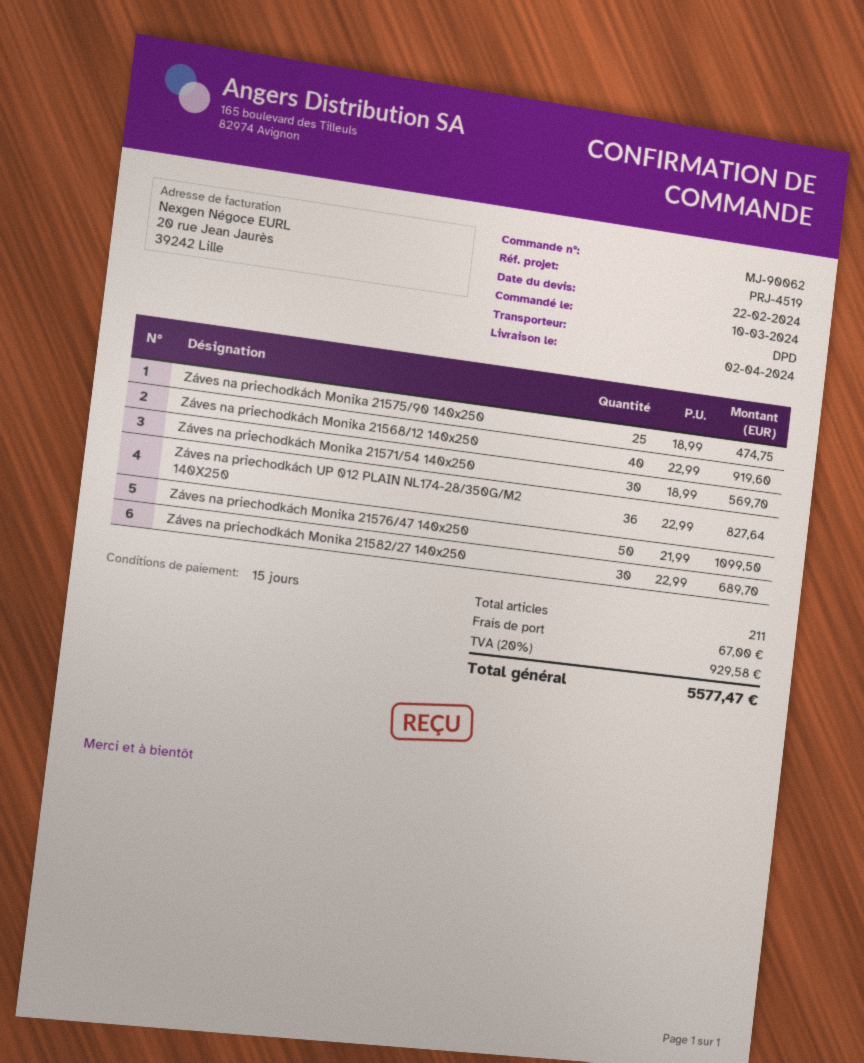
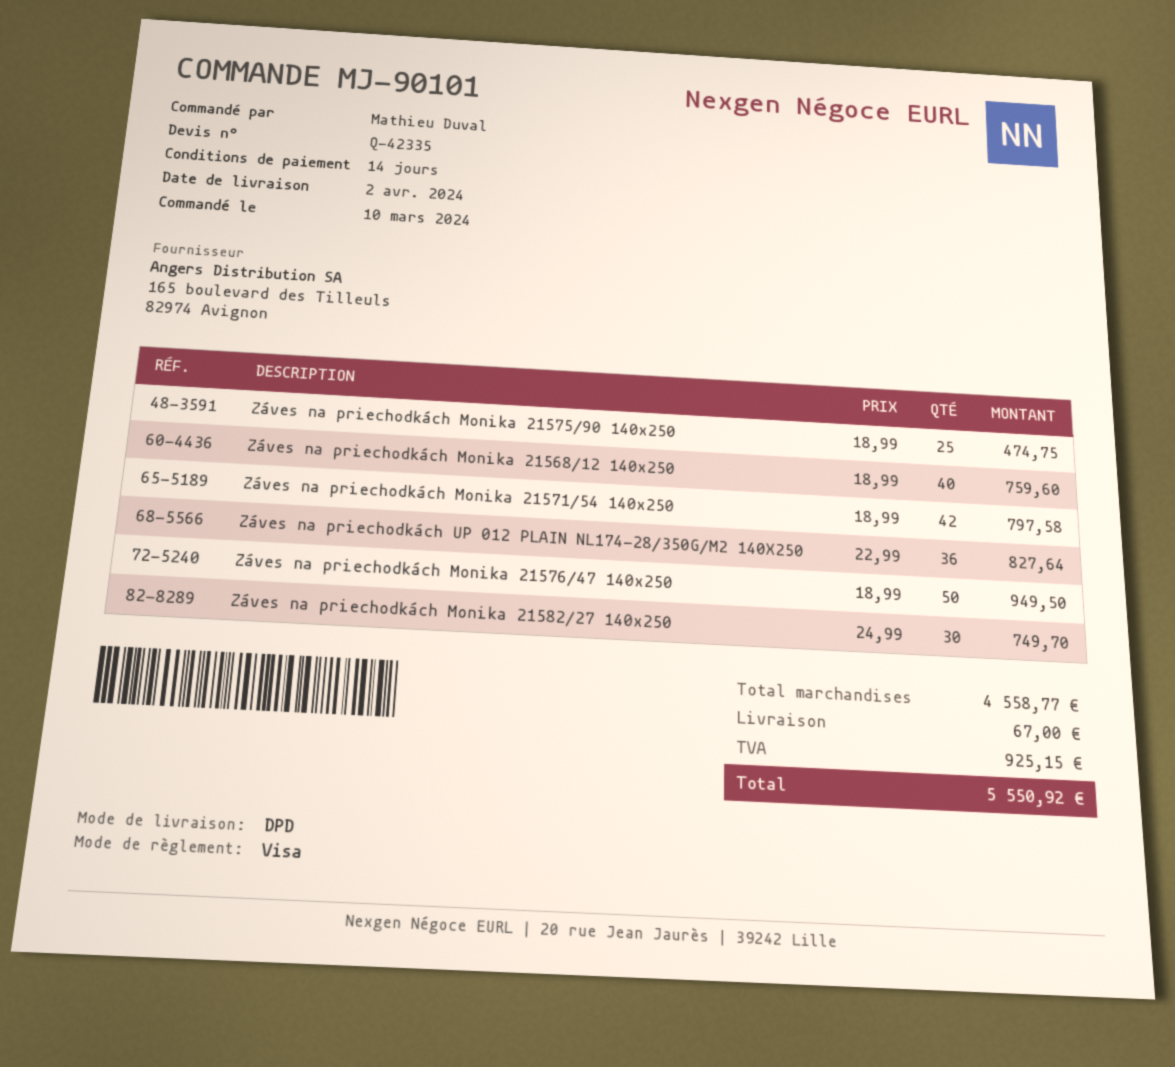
order number: MJ-90062 -> MJ-90101
payment terms: 15 days -> 14 days
Záves na priechodkách Monika 21568/12 140x250: 40 x 22.99 = 919.60 -> 40 x 18.99 = 759.60
Záves na priechodkách Monika 21571/54 140x250: 30 x 18.99 = 569.70 -> 42 x 18.99 = 797.58
Záves na priechodkách Monika 21576/47 140x250: 50 x 21.99 = 1099.50 -> 50 x 18.99 = 949.50
Záves na priechodkách Monika 21582/27 140x250: 30 x 22.99 = 689.70 -> 30 x 24.99 = 749.70
tax: 929.58 -> 925.15
total: 5577.47 -> 5550.92

